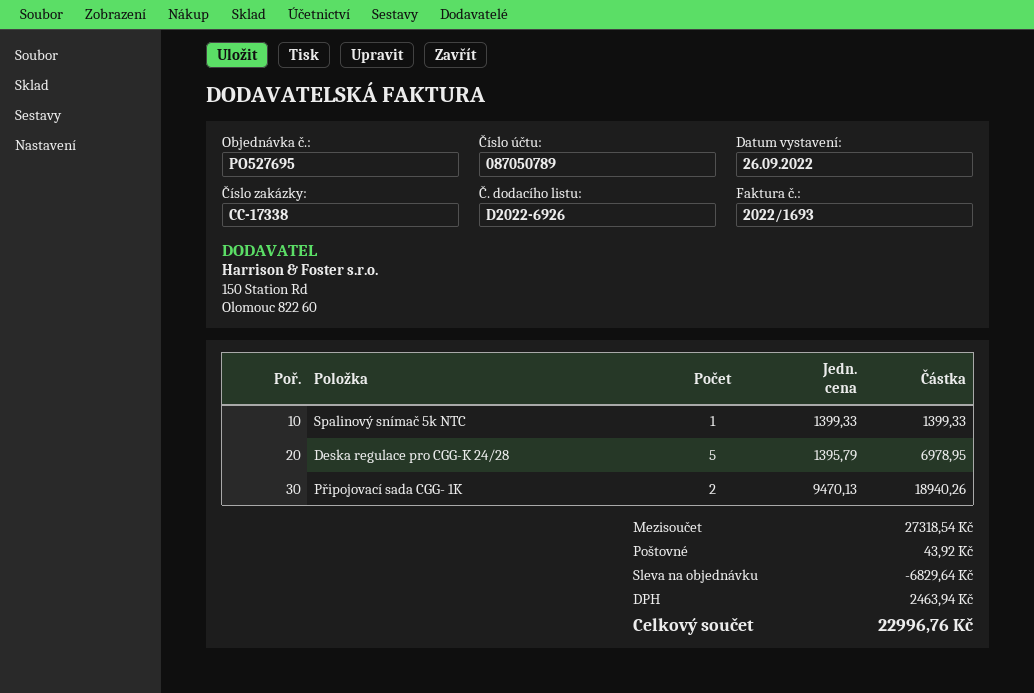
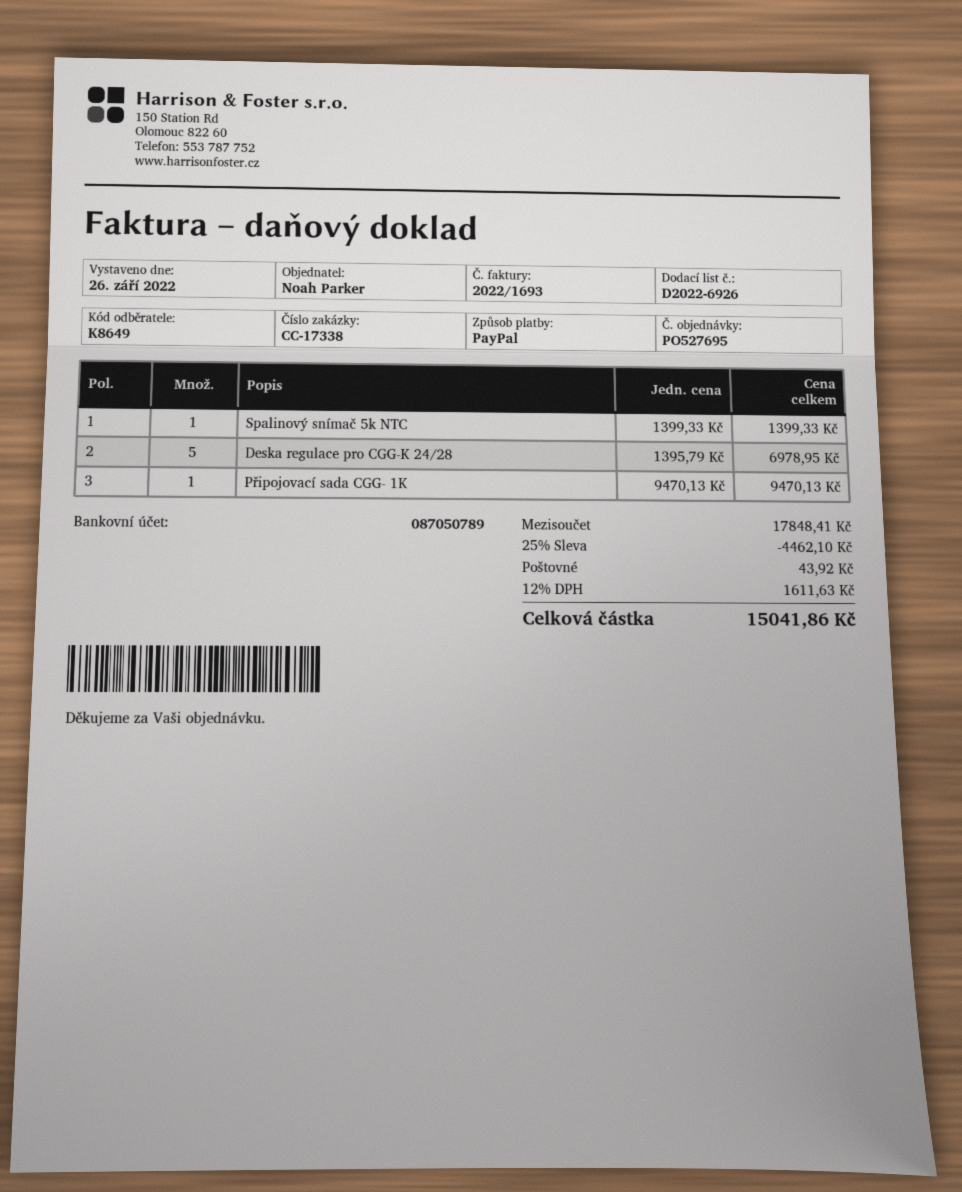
Připojovací sada CGG- 1K: 2 x 9470.13 = 18940.26 -> 1 x 9470.13 = 9470.13
subtotal: 27318.54 -> 17848.41
discount: 6829.64 -> 4462.10
tax: 2463.94 -> 1611.63
total: 22996.76 -> 15041.86

